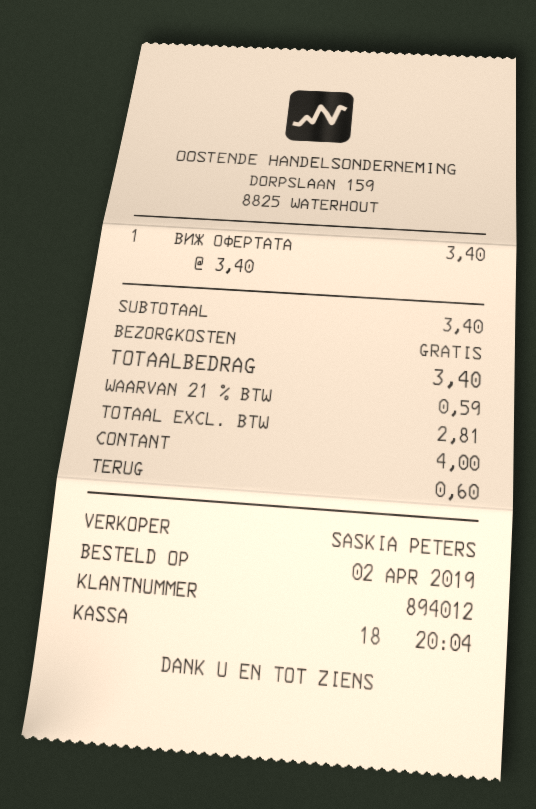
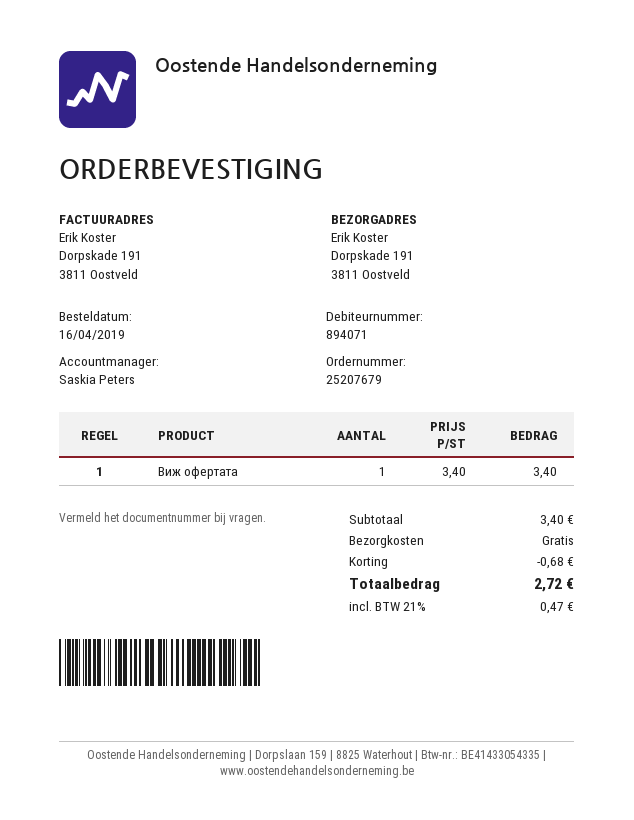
order date: 2019-04-02 -> 2019-04-16
customer number: 894012 -> 894071
discount: none -> 0.68
tax: 21% = 0.59 -> 21% = 0.47
total: 3.40 -> 2.72

